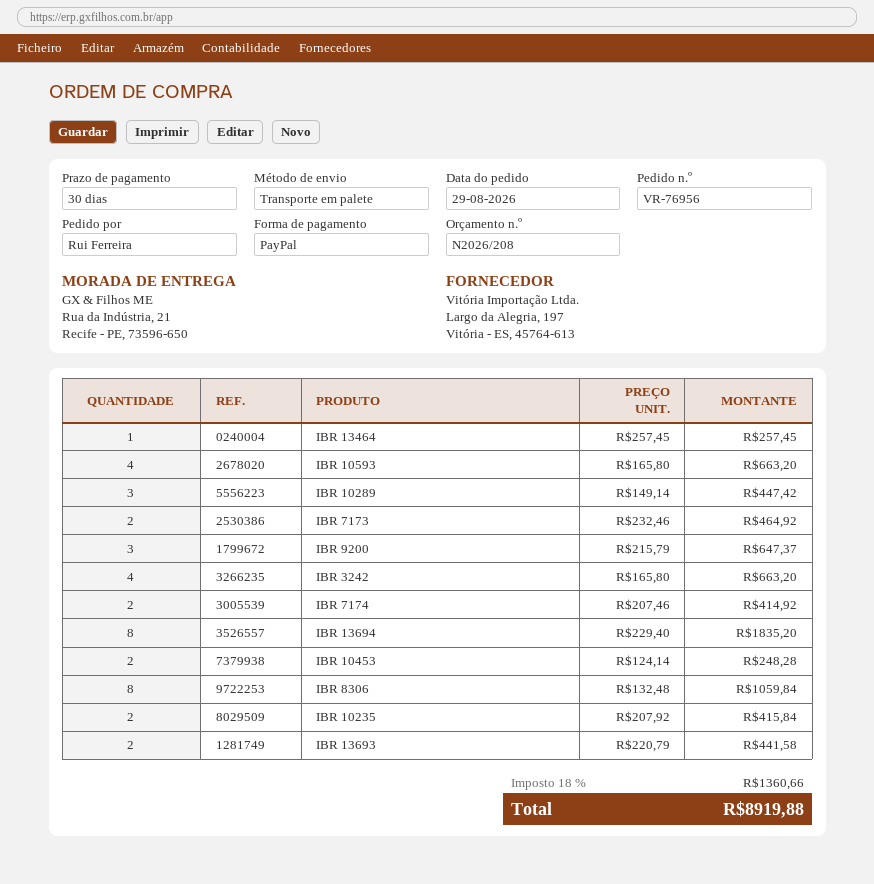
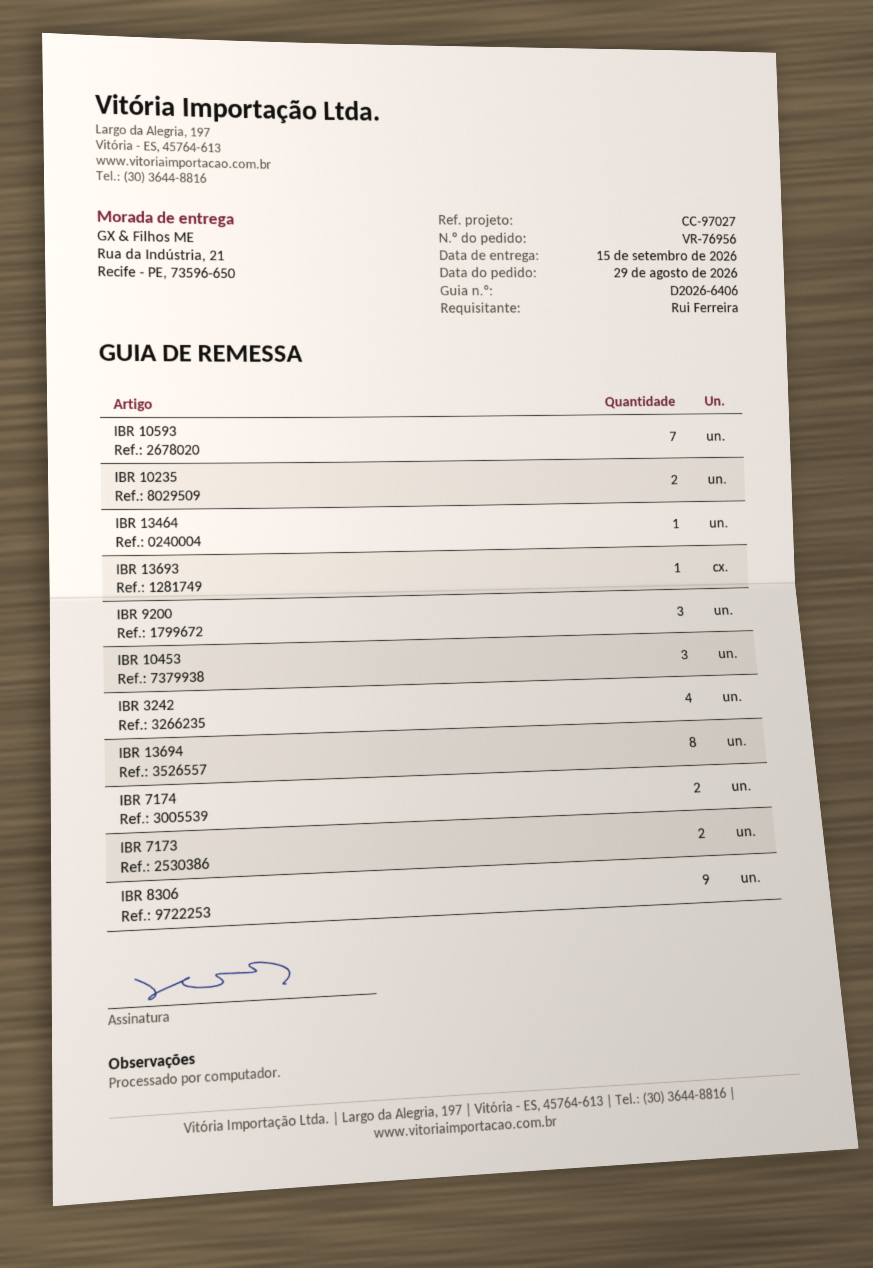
IBR 10593: 4 -> 7
IBR 10289: 3 -> none
IBR 10453: 2 -> 3
IBR 8306: 8 -> 9
IBR 13693: 2 -> 1

